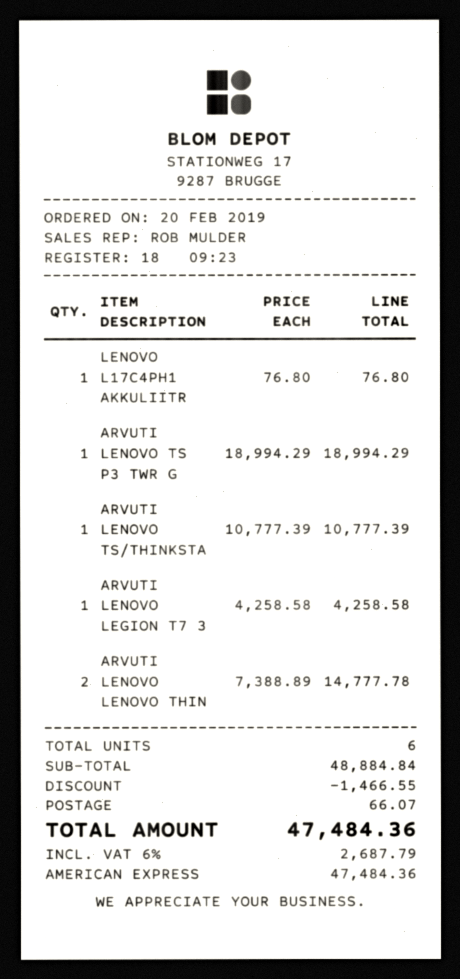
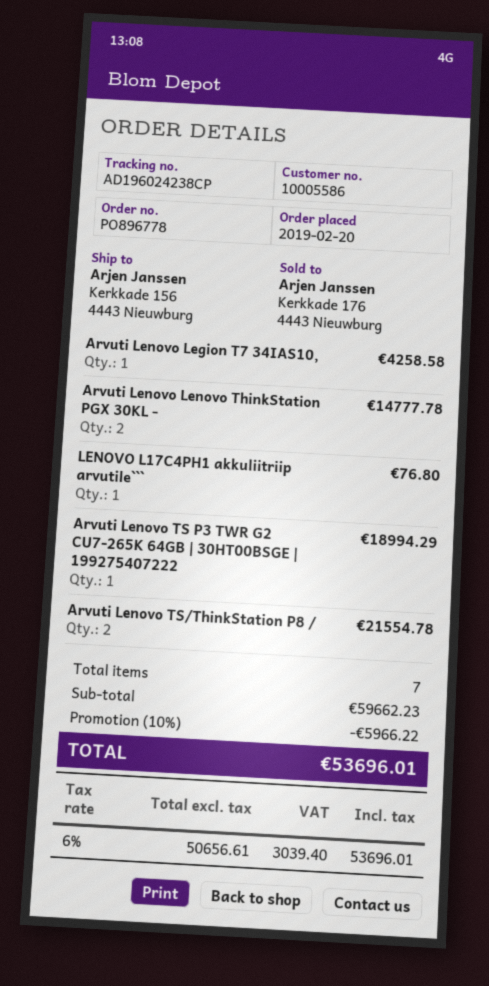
ARVUTI LENOVO TS/THINKSTA: 1 for 10777.39 -> 2 for 21554.78
total quantity: 6 -> 7
subtotal: 48884.84 -> 59662.23
discount: 1466.55 -> 5966.22
shipping: 66.07 -> none
tax: 6% = 2687.79 -> 6% = 3039.40
total: 47484.36 -> 53696.01

